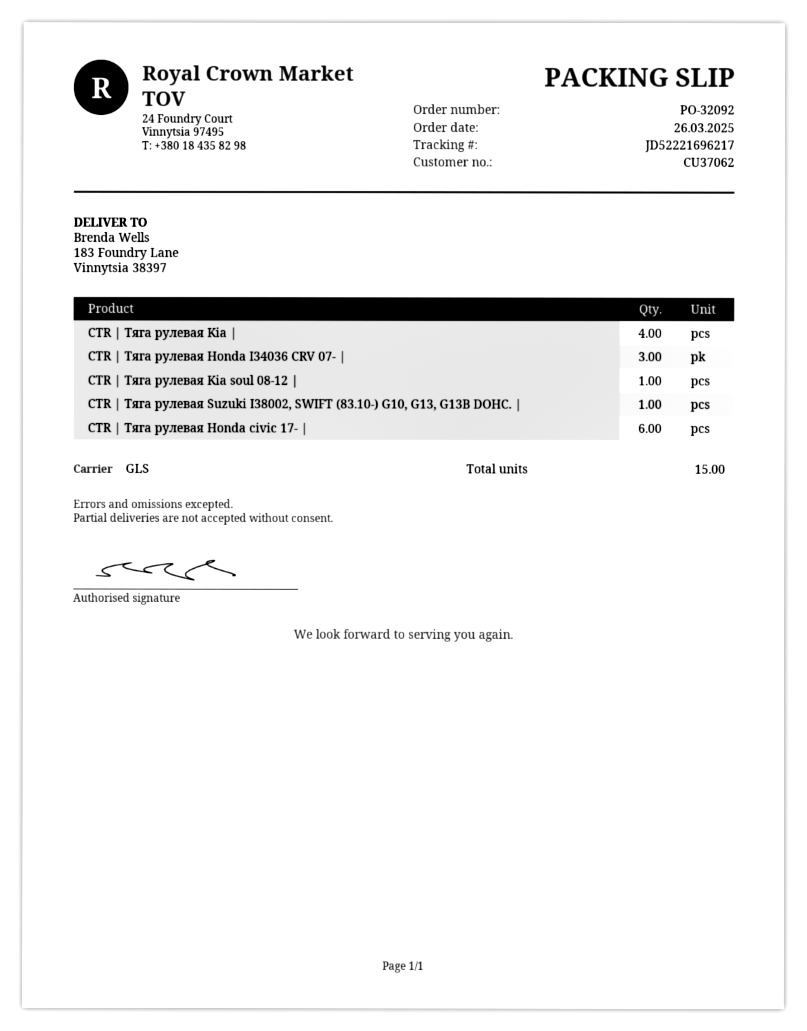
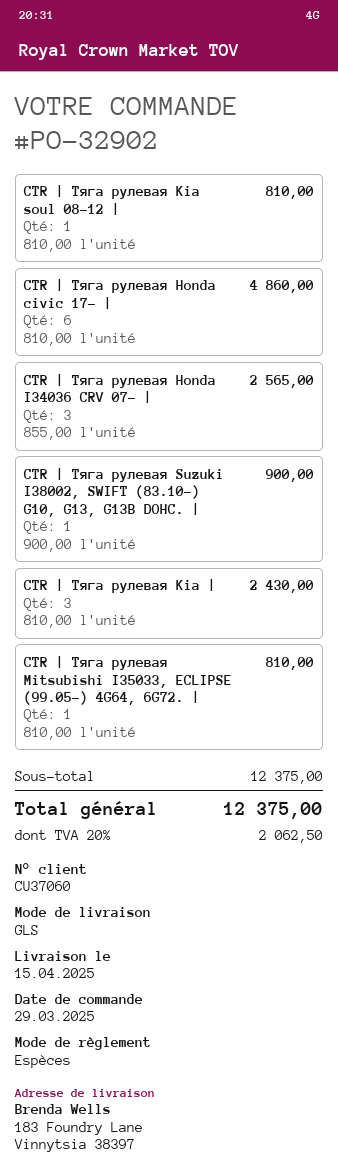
order number: PO-32092 -> PO-32902
order date: 2025-03-26 -> 2025-03-29
customer number: CU37062 -> CU37060
CTR | Тяга рулевая Kia |: 4 -> 3
CTR | Тяга рулевая Mitsubishi I35033, ECLIPSE (99.05-) 4G64, 6G72. |: none -> 1

